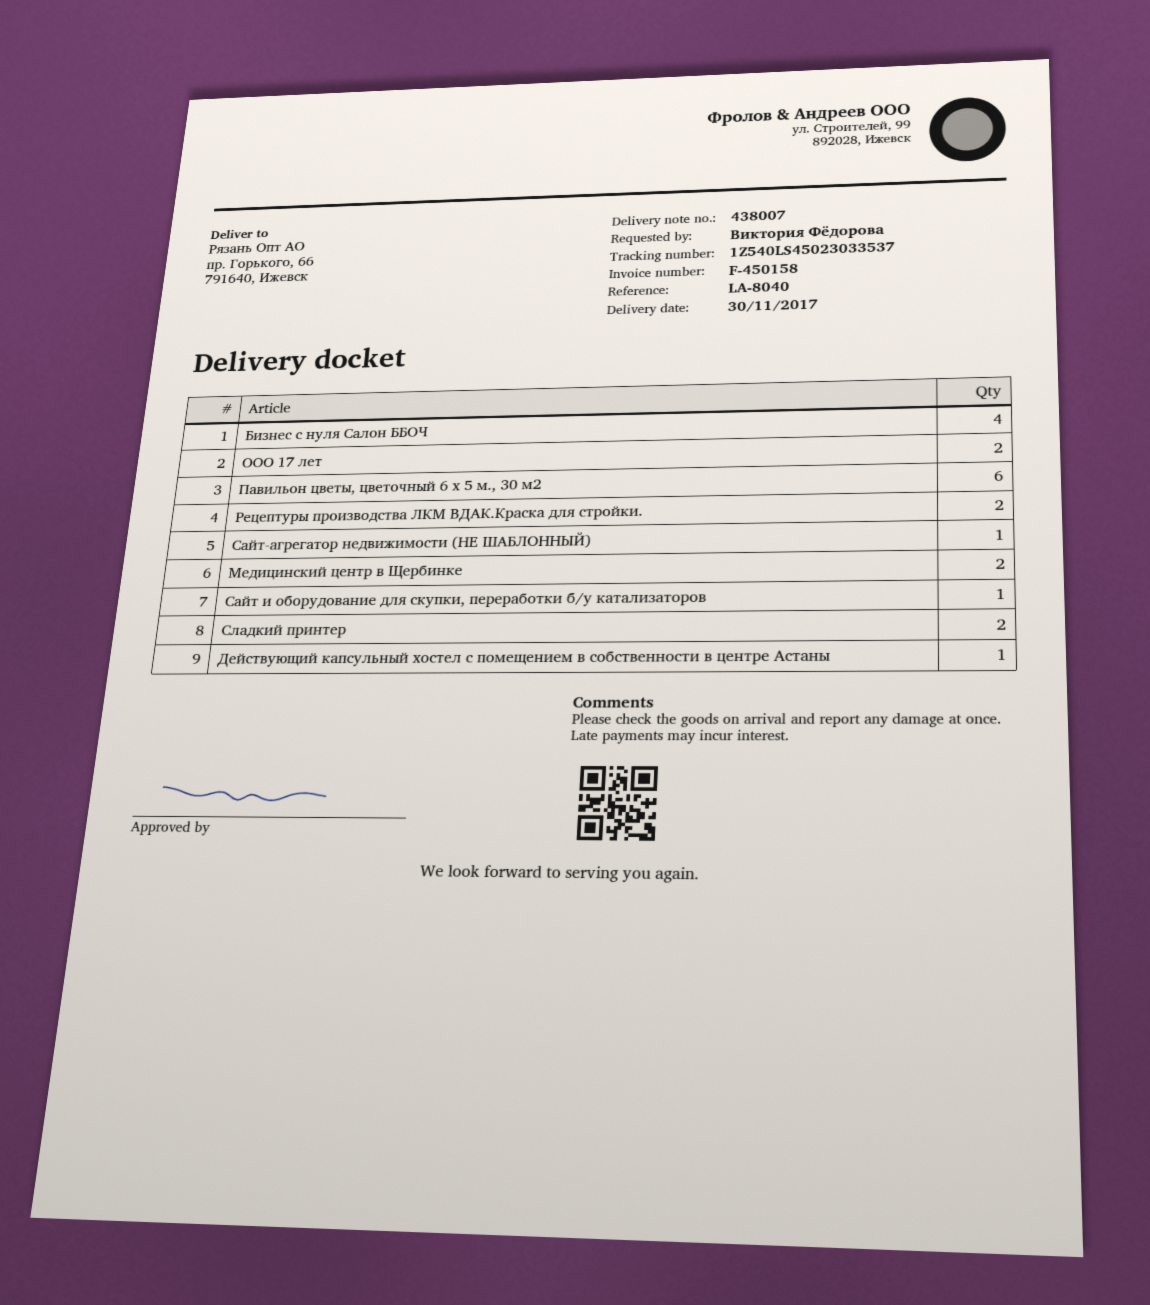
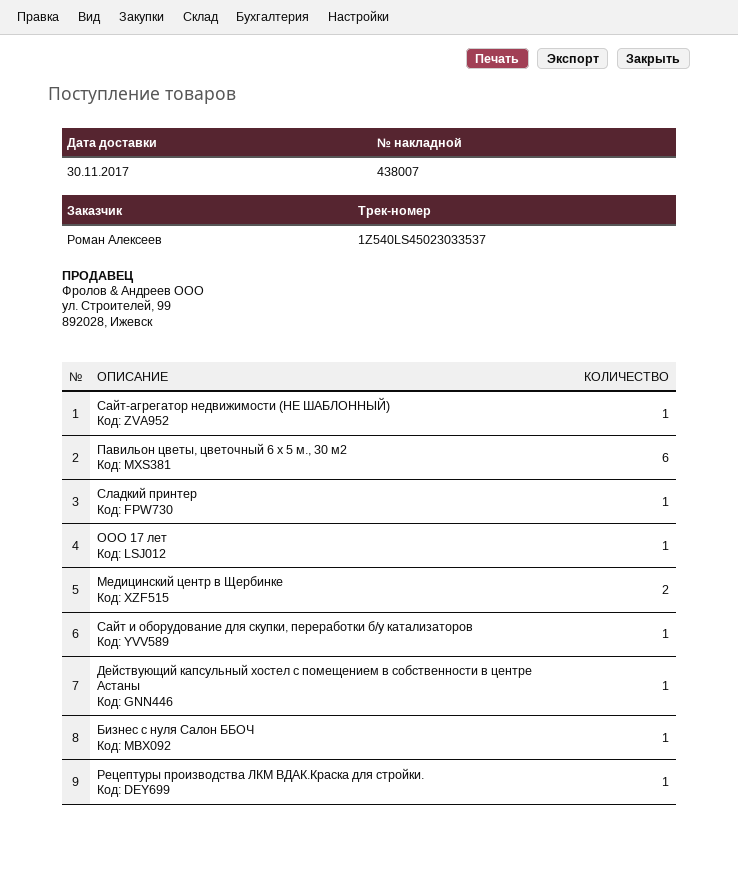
ordered by: Виктория Фёдорова -> Роман Алексеев
Бизнес с нуля Салон ББОЧ: 4 -> 1
ООО 17 лет: 2 -> 1
Рецептуры производства ЛКМ ВДАК.Краска для стройки.: 2 -> 1
Сладкий принтер: 2 -> 1

